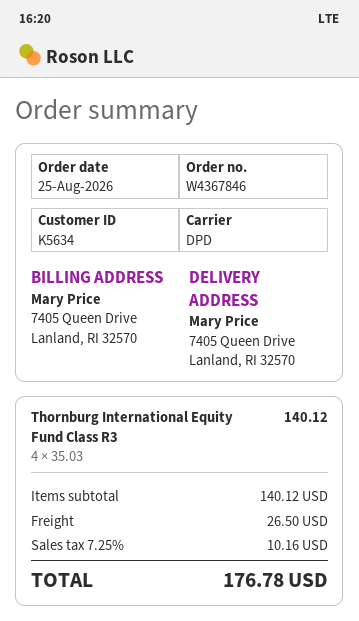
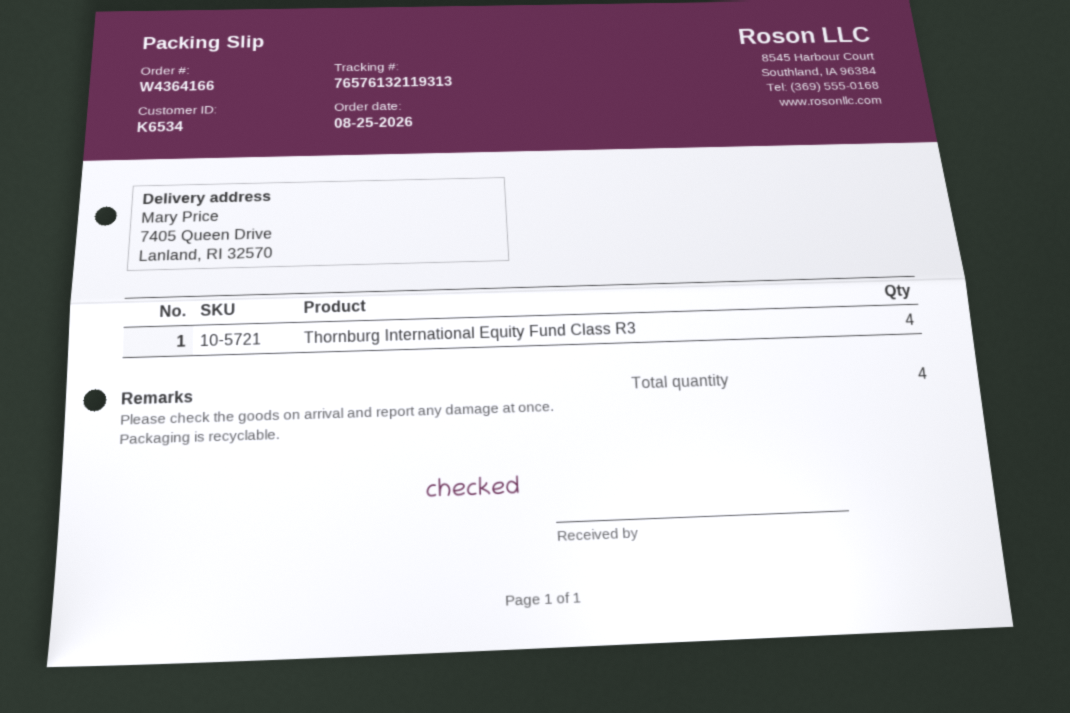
order number: W4367846 -> W4364166
customer number: K5634 -> K6534

